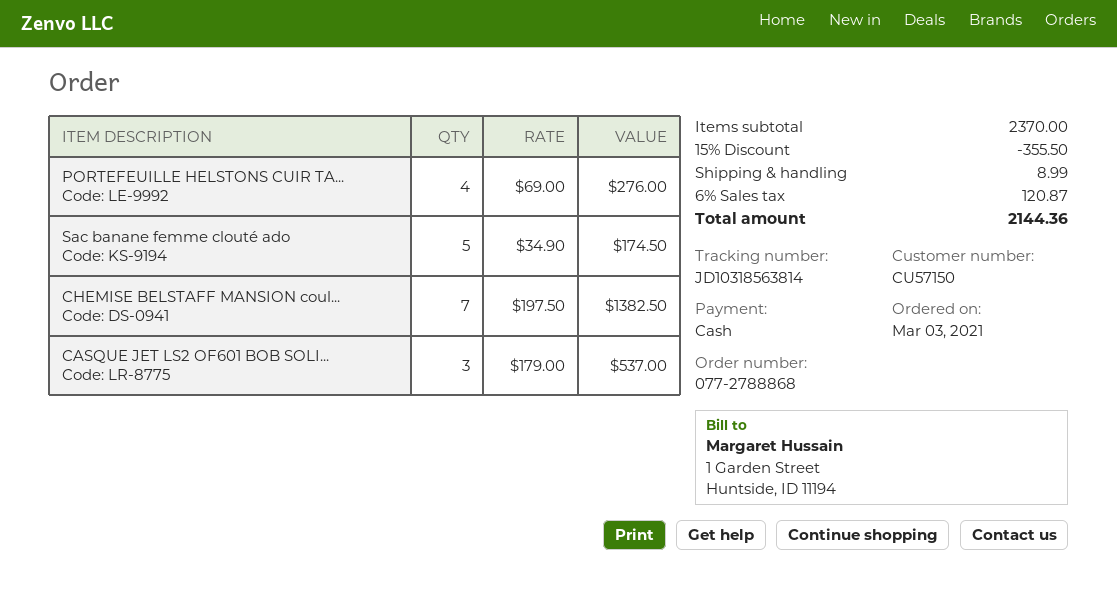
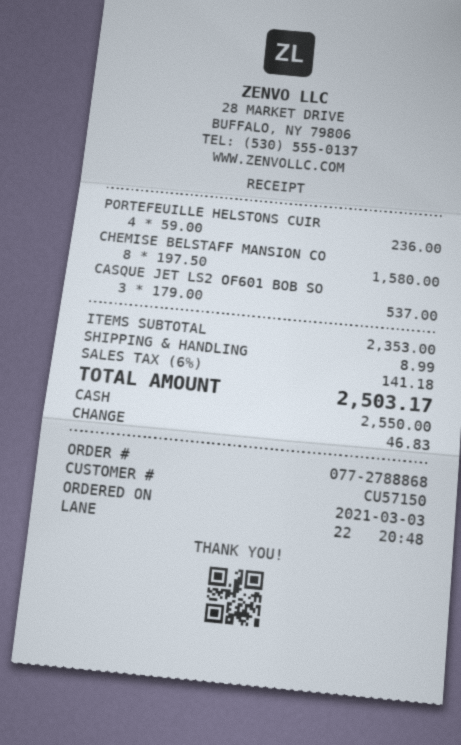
PORTEFEUILLE HELSTONS CUIR TA...: 4 x 69.00 = 276.00 -> 4 x 59.00 = 236.00
Sac banane femme clouté ado: 5 x 34.90 = 174.50 -> none
CHEMISE BELSTAFF MANSION coul...: 7 x 197.50 = 1382.50 -> 8 x 197.50 = 1580.00
subtotal: 2370.00 -> 2353.00
discount: 15% = 355.50 -> none
tax: 6% = 120.87 -> 6% = 141.18
total: 2144.36 -> 2503.17

